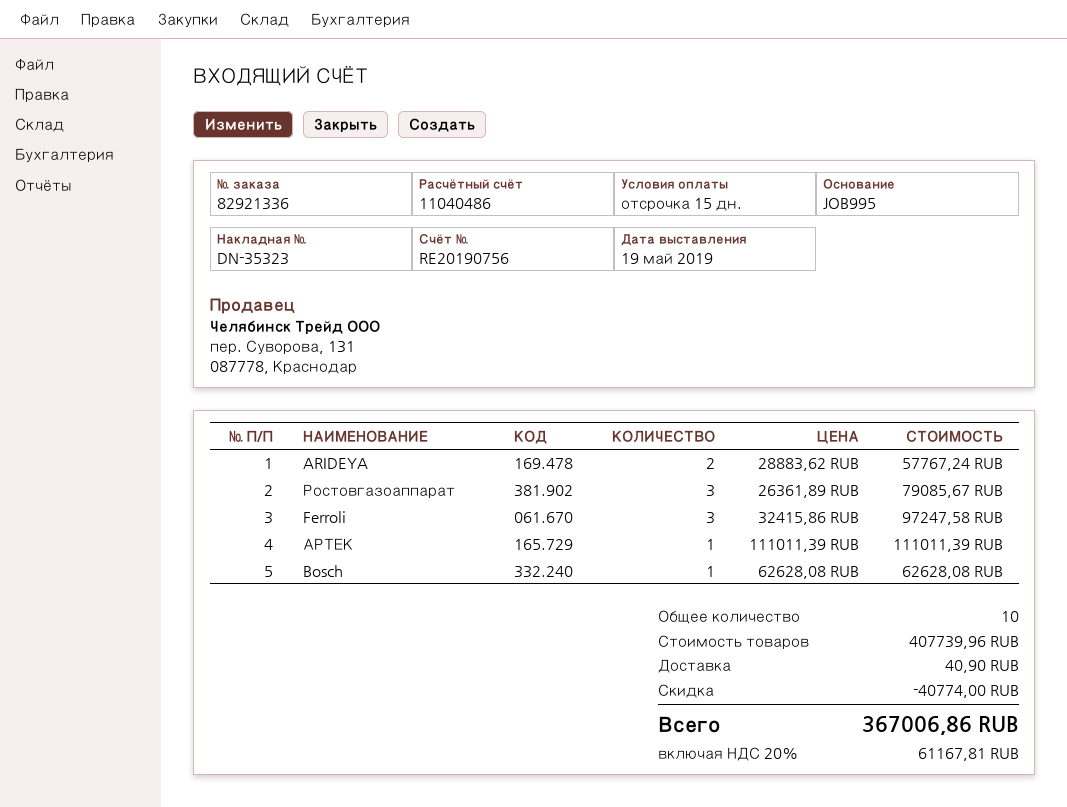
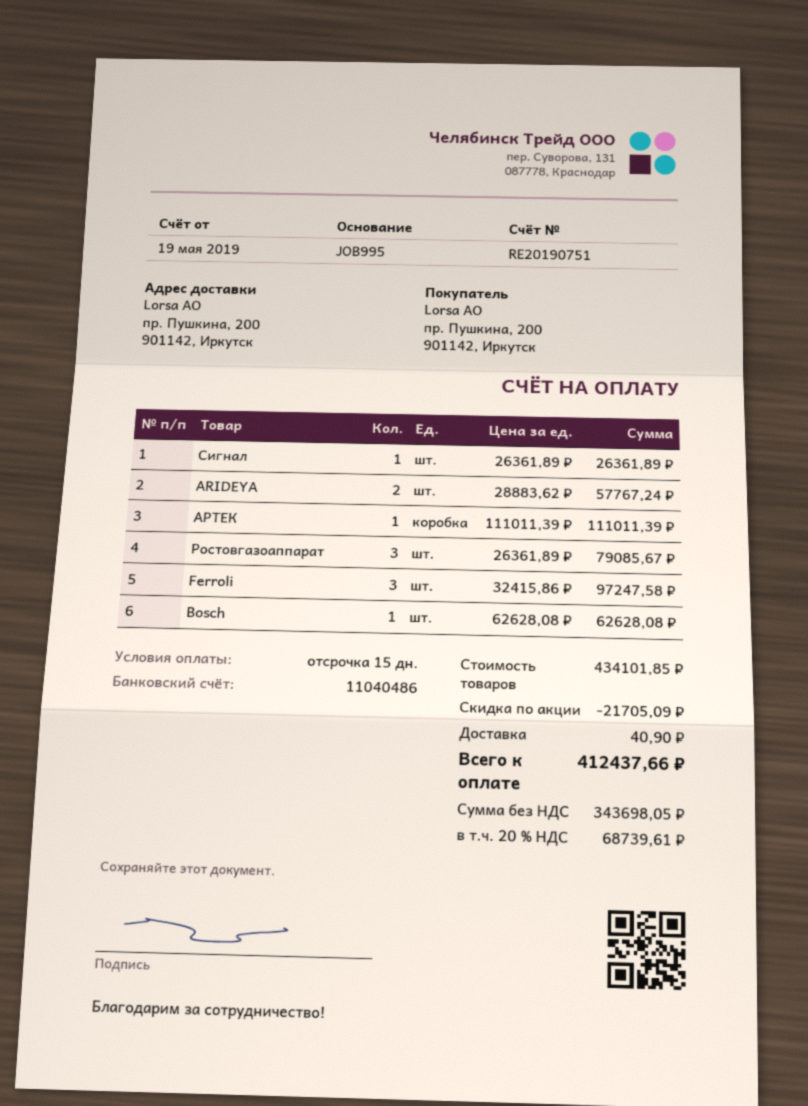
invoice number: RE20190756 -> RE20190751
Сигнал: none -> 1 x 26361.89 = 26361.89
subtotal: 407739.96 -> 434101.85
discount: 40774.00 -> 21705.09
tax: 20% = 61167.81 -> 20% = 68739.61
total: 367006.86 -> 412437.66

